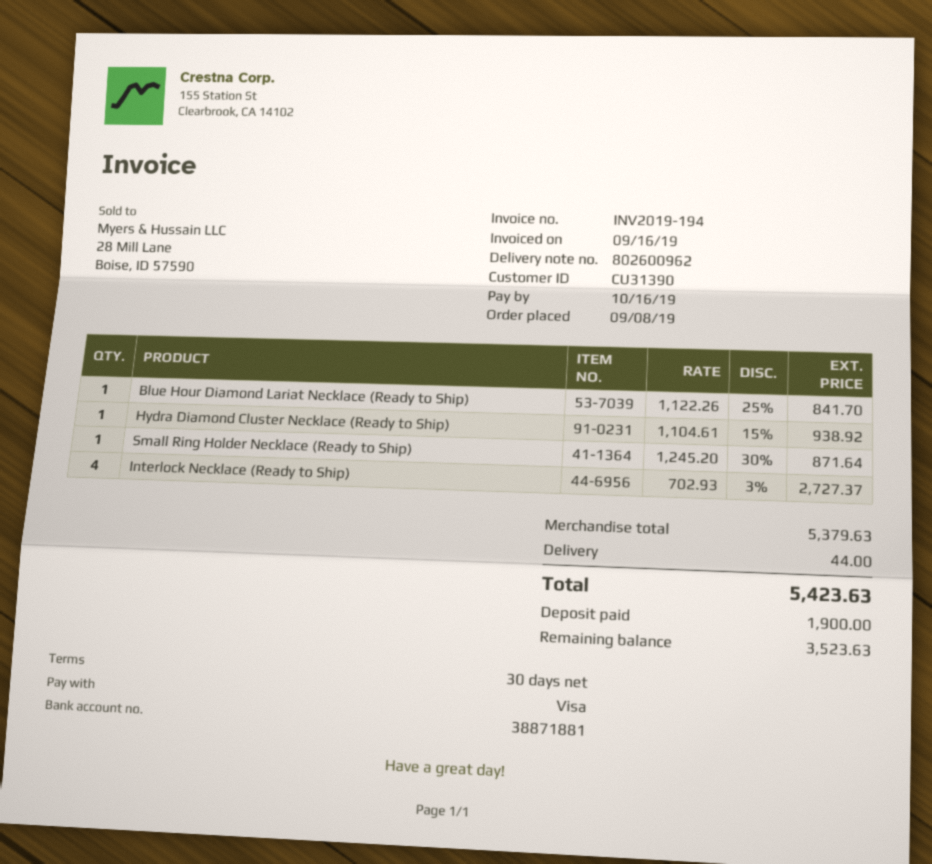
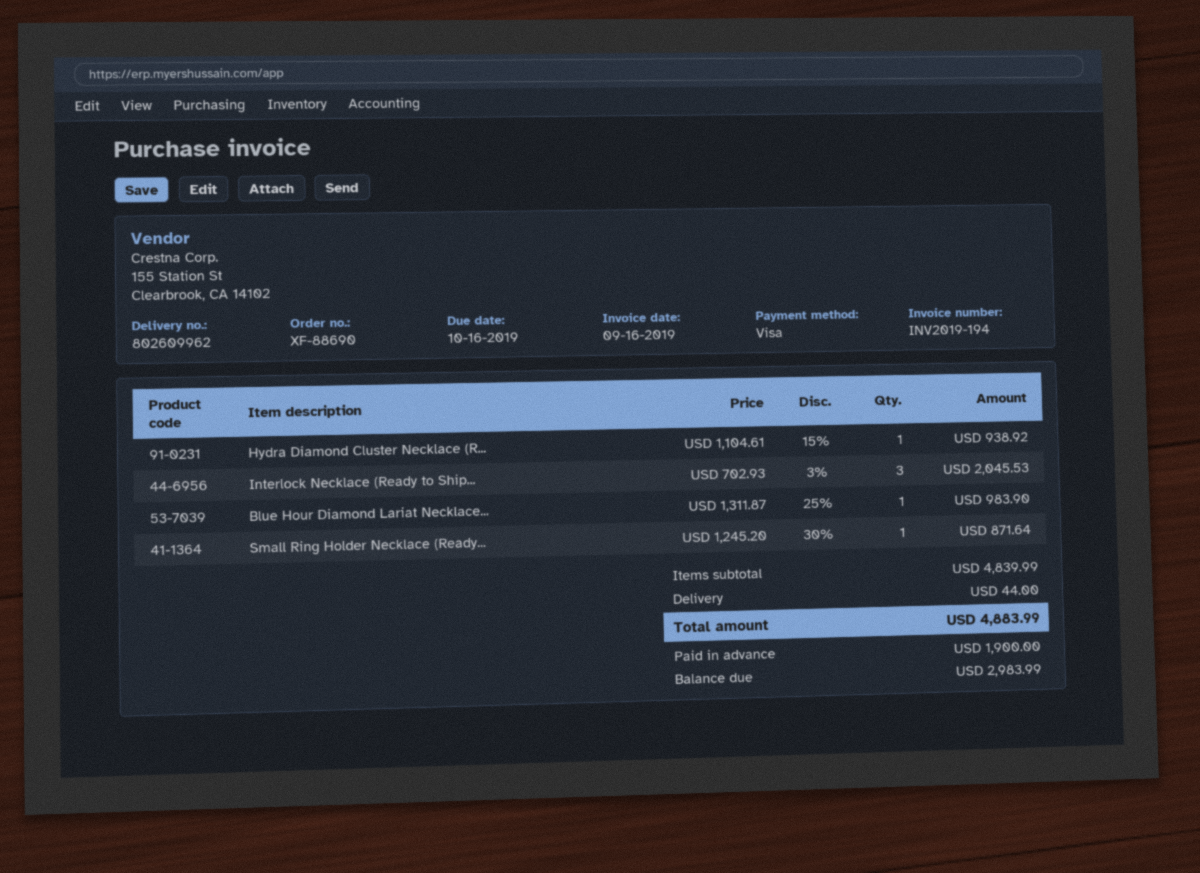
delivery note number: 802600962 -> 802609962
Blue Hour Diamond Lariat Necklace (Ready to Ship): 1 x 1122.26 - 25% = 841.70 -> 1 x 1311.87 - 25% = 983.90
Interlock Necklace (Ready to Ship): 4 x 702.93 - 3% = 2727.37 -> 3 x 702.93 - 3% = 2045.53
subtotal: 5379.63 -> 4839.99
total: 5423.63 -> 4883.99
balance: 3523.63 -> 2983.99

